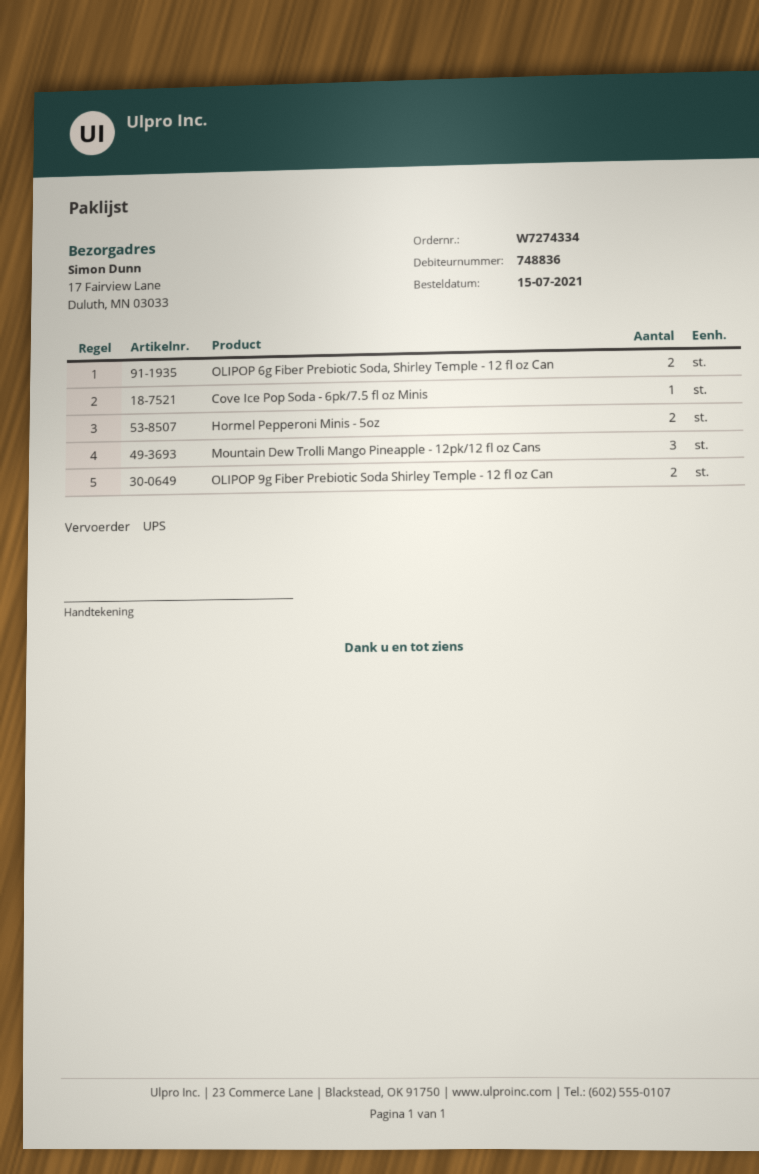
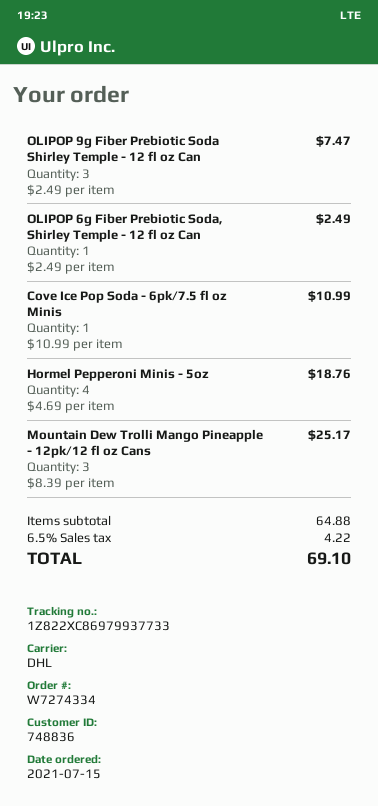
shipping method: UPS -> DHL
OLIPOP 6g Fiber Prebiotic Soda, Shirley Temple - 12 fl oz Can: 2 -> 1
Hormel Pepperoni Minis - 5oz: 2 -> 4
OLIPOP 9g Fiber Prebiotic Soda Shirley Temple - 12 fl oz Can: 2 -> 3

